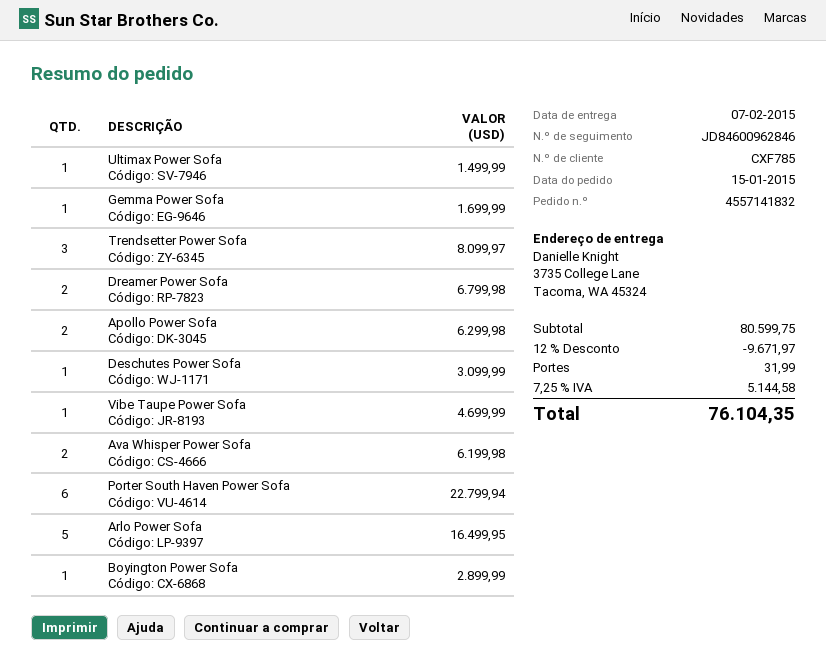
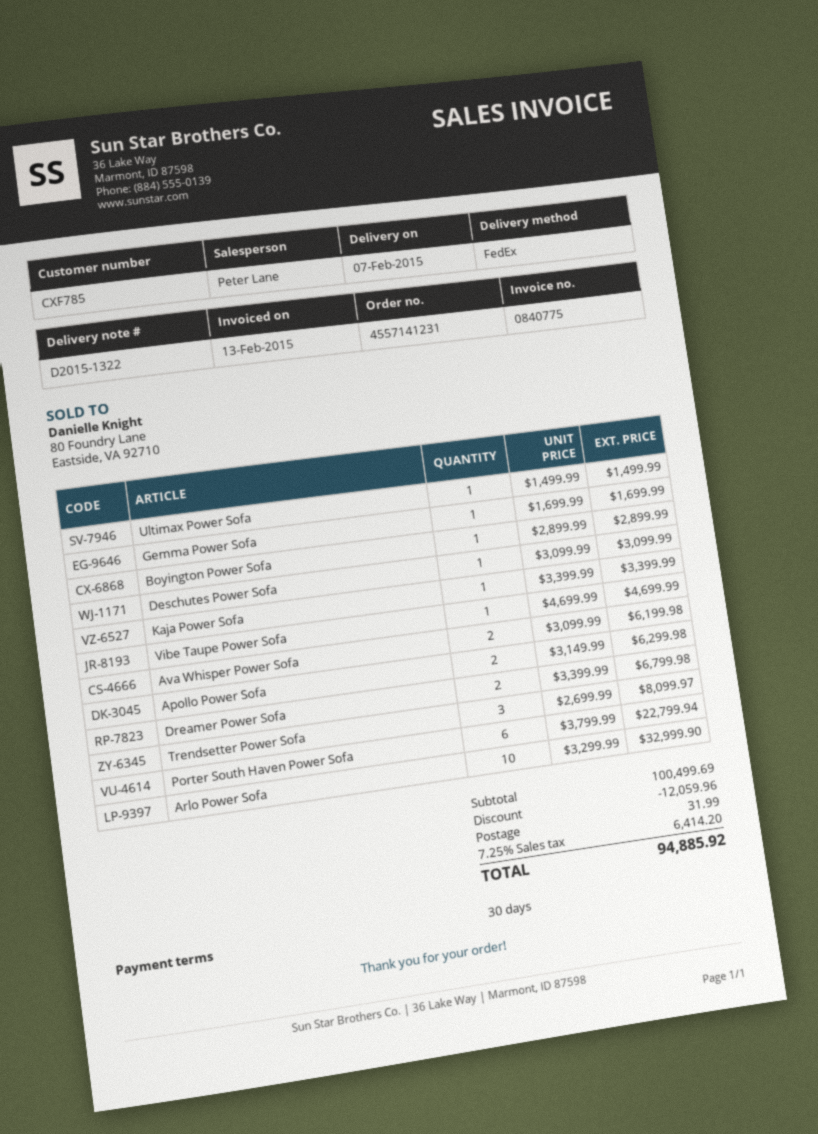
order number: 4557141832 -> 4557141231
Arlo Power Sofa: 5 for 16499.95 -> 10 for 32999.90
Kaja Power Sofa: none -> 1 for 3399.99
subtotal: 80599.75 -> 100499.69
discount: 9671.97 -> 12059.96
tax: 7.25% = 5144.58 -> 7.25% = 6414.20
total: 76104.35 -> 94885.92

